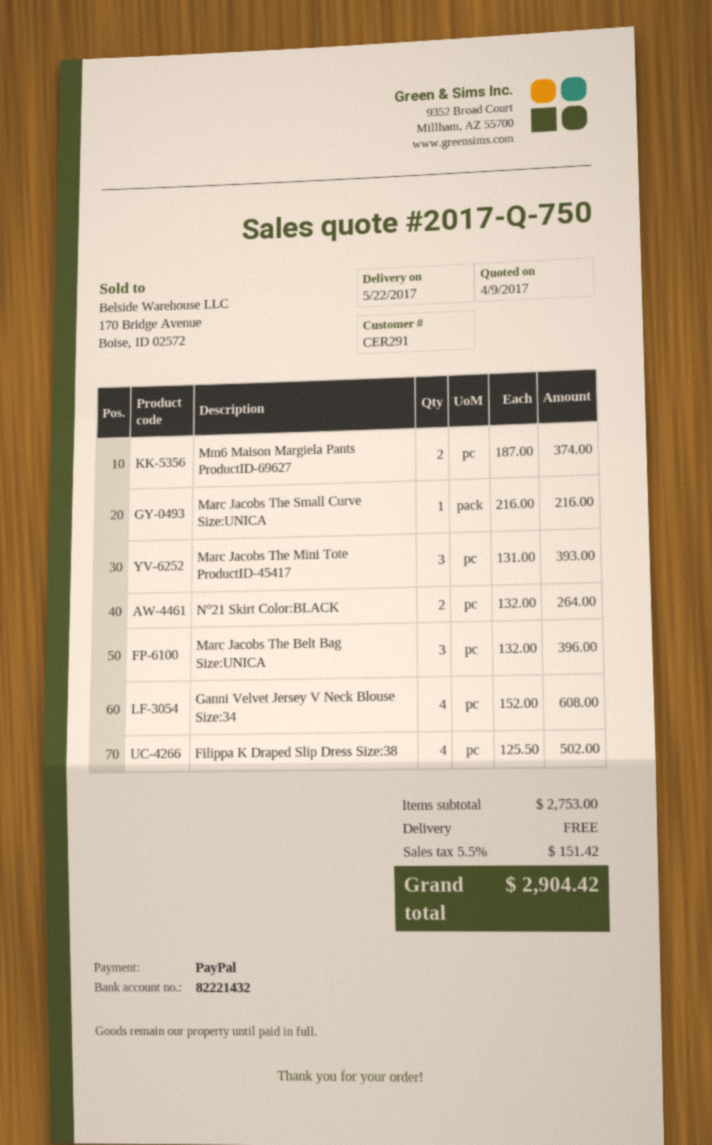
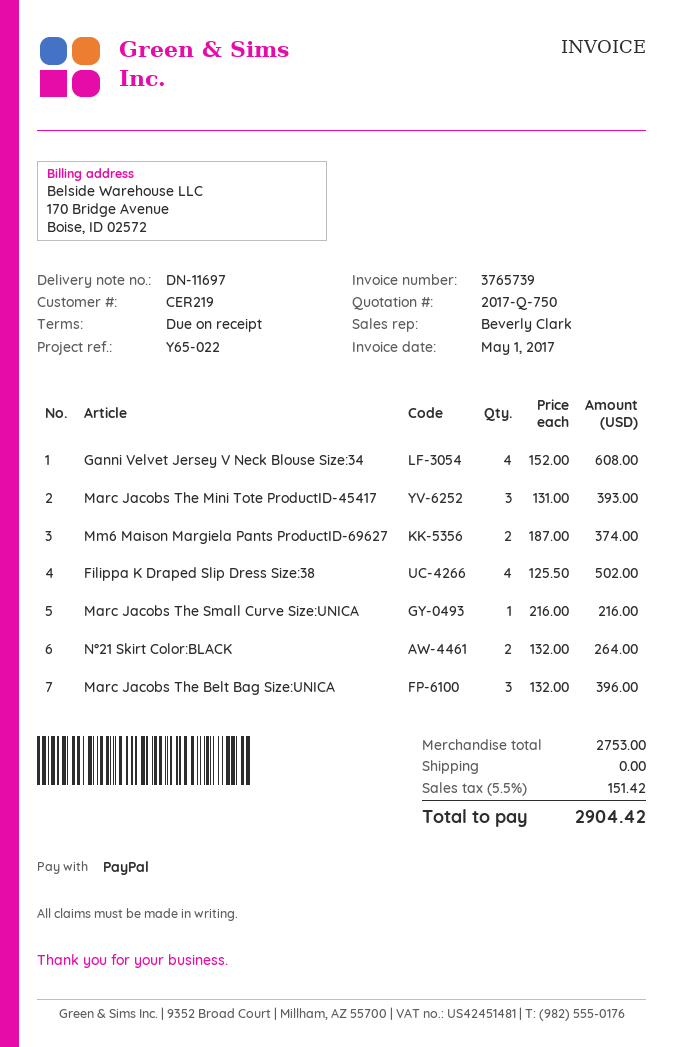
customer number: CER291 -> CER219

